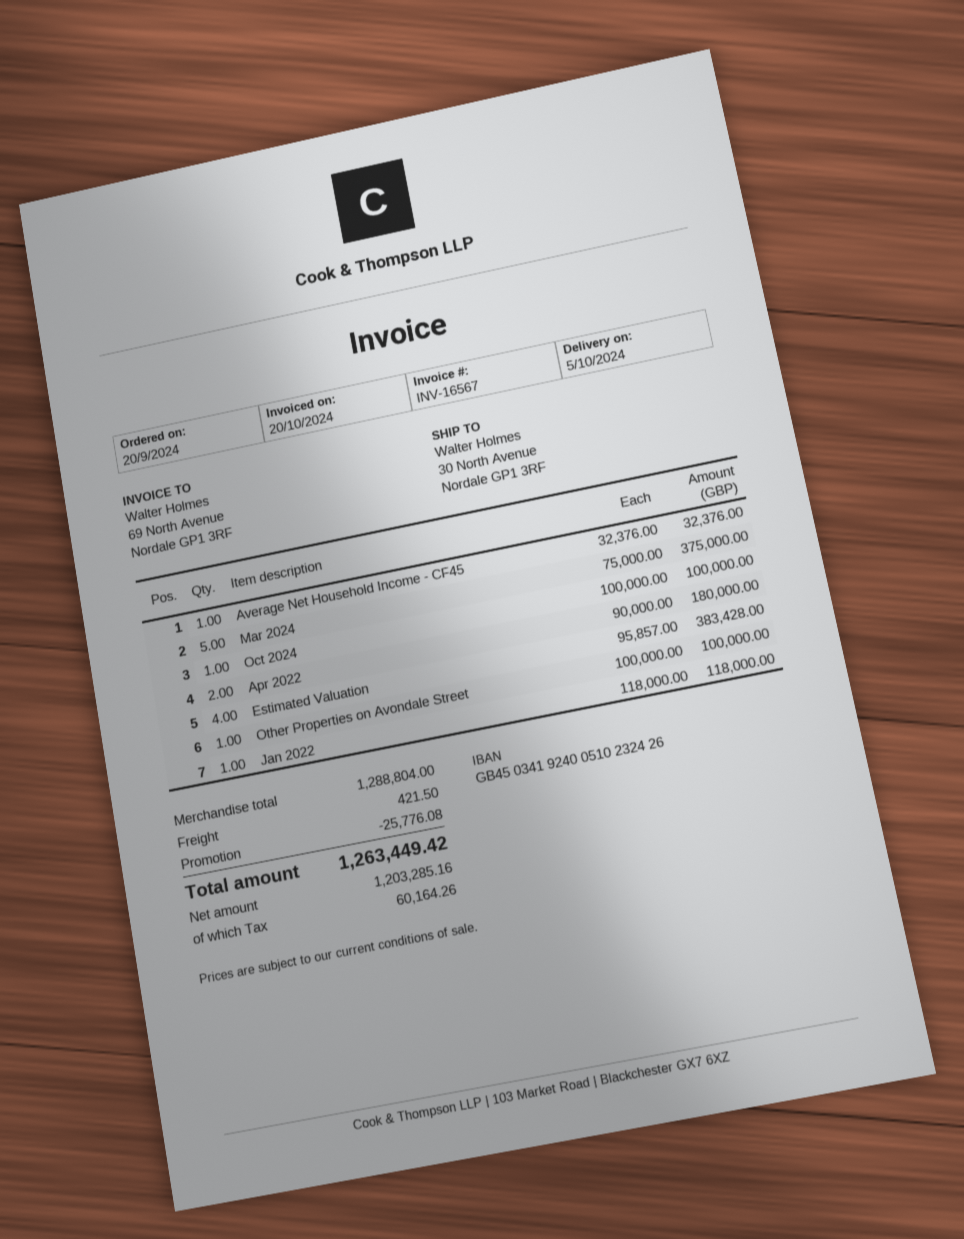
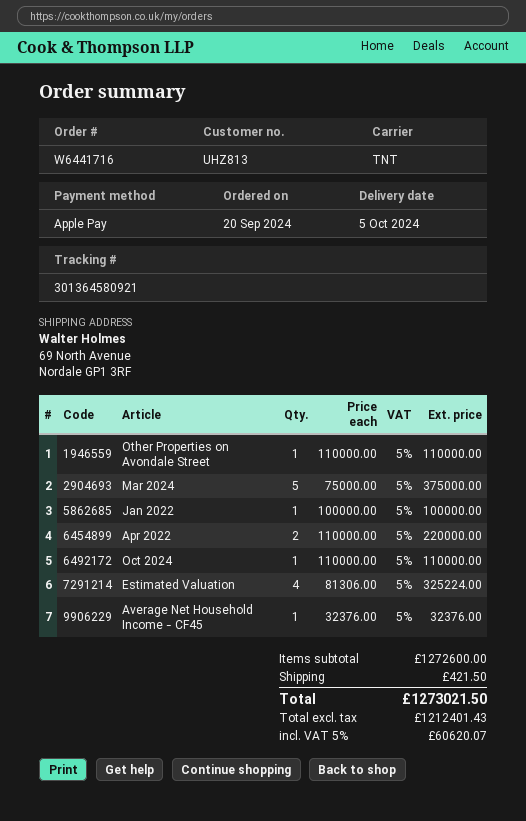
ship to: 30 North Avenue, Nordale GP1 3RF -> 69 North Avenue, Nordale GP1 3RF
Oct 2024: 1 x 100000.00 = 100000.00 -> 1 x 110000.00 = 110000.00
Apr 2022: 2 x 90000.00 = 180000.00 -> 2 x 110000.00 = 220000.00
Estimated Valuation: 4 x 95857.00 = 383428.00 -> 4 x 81306.00 = 325224.00
Other Properties on Avondale Street: 1 x 100000.00 = 100000.00 -> 1 x 110000.00 = 110000.00
Jan 2022: 1 x 118000.00 = 118000.00 -> 1 x 100000.00 = 100000.00
subtotal: 1288804.00 -> 1272600.00
discount: 25776.08 -> none
net: 1203285.16 -> 1212401.43
tax: 60164.26 -> 60620.07
total: 1263449.42 -> 1273021.50

